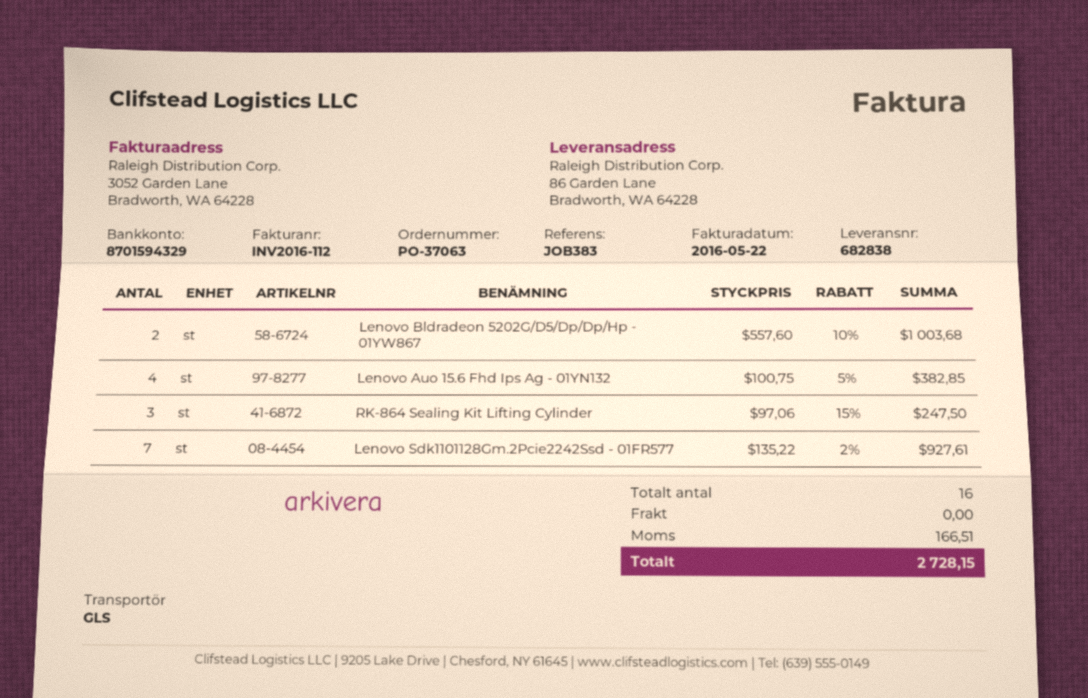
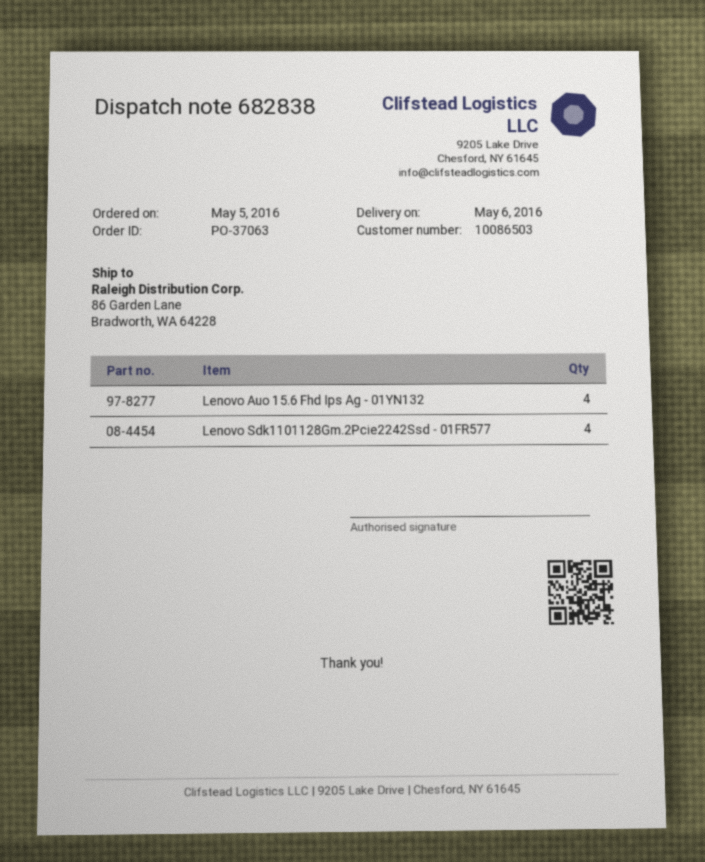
Lenovo Bldradeon 5202G/D5/Dp/Dp/Hp - 01YW867: 2 -> none
RK-864 Sealing Kit Lifting Cylinder: 3 -> none
Lenovo Sdk1101128Gm.2Pcie2242Ssd - 01FR577: 7 -> 4

